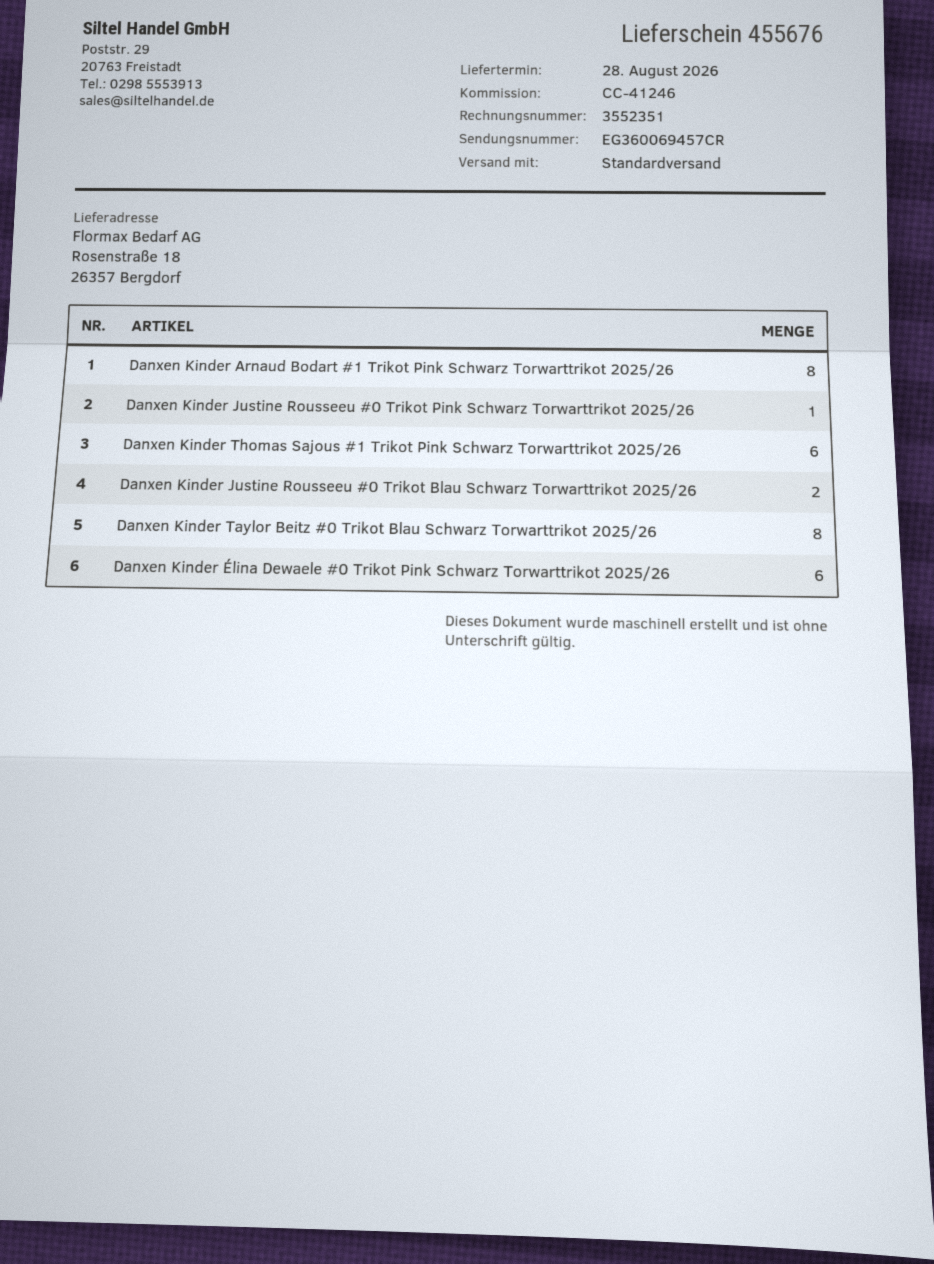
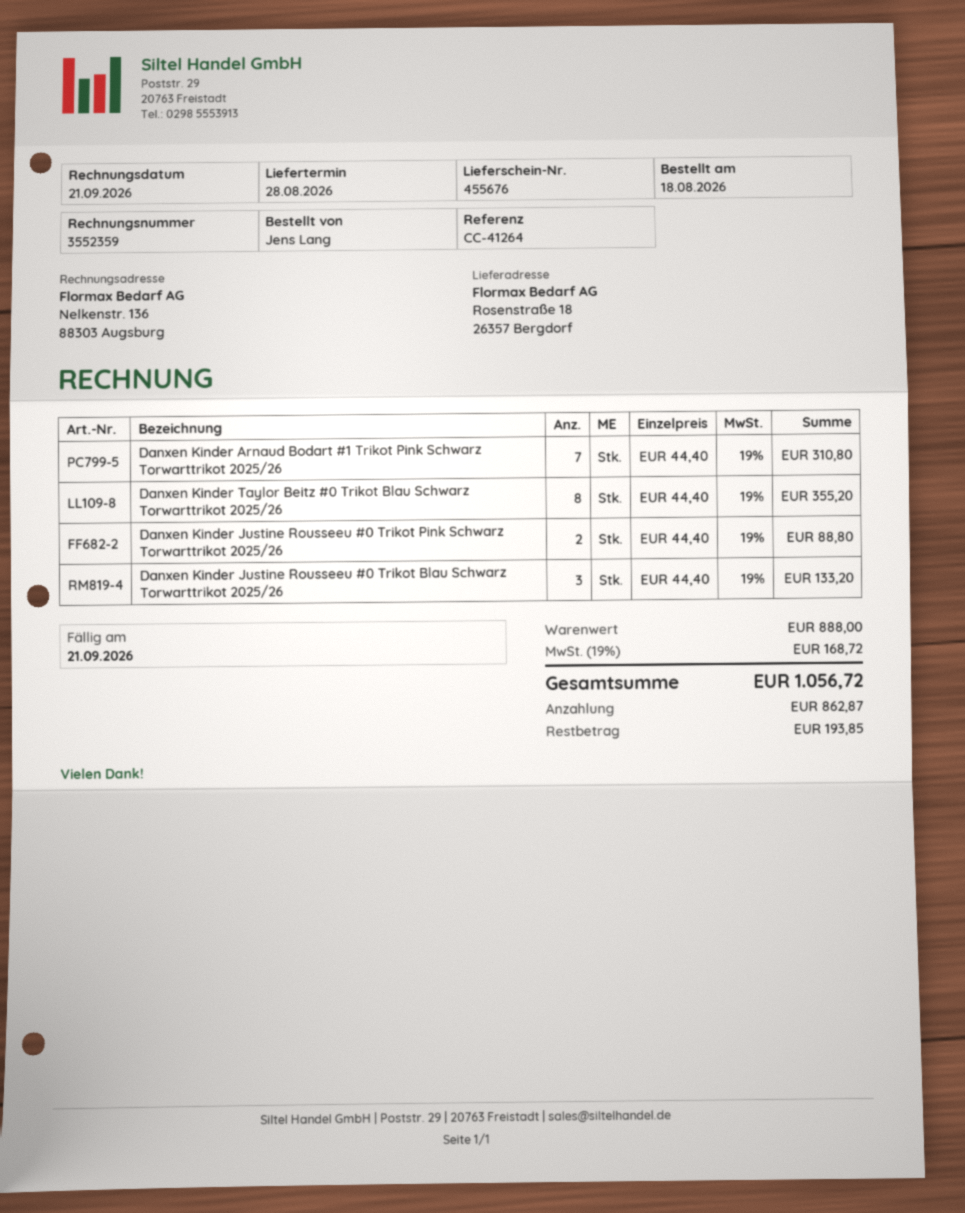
invoice number: 3552351 -> 3552359
reference: CC-41246 -> CC-41264
Danxen Kinder Arnaud Bodart #1 Trikot Pink Schwarz Torwarttrikot 2025/26: 8 -> 7
Danxen Kinder Justine Rousseeu #0 Trikot Pink Schwarz Torwarttrikot 2025/26: 1 -> 2
Danxen Kinder Thomas Sajous #1 Trikot Pink Schwarz Torwarttrikot 2025/26: 6 -> none
Danxen Kinder Justine Rousseeu #0 Trikot Blau Schwarz Torwarttrikot 2025/26: 2 -> 3
Danxen Kinder Élina Dewaele #0 Trikot Pink Schwarz Torwarttrikot 2025/26: 6 -> none

